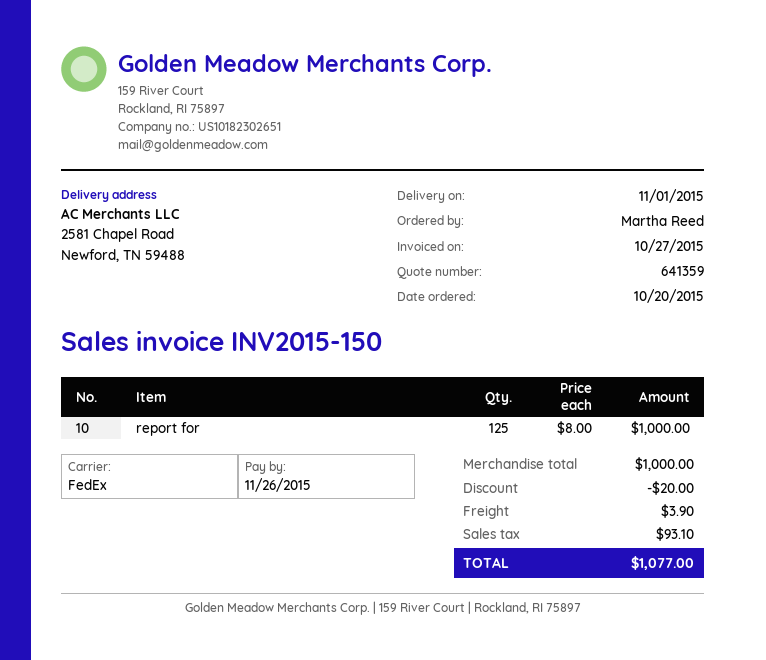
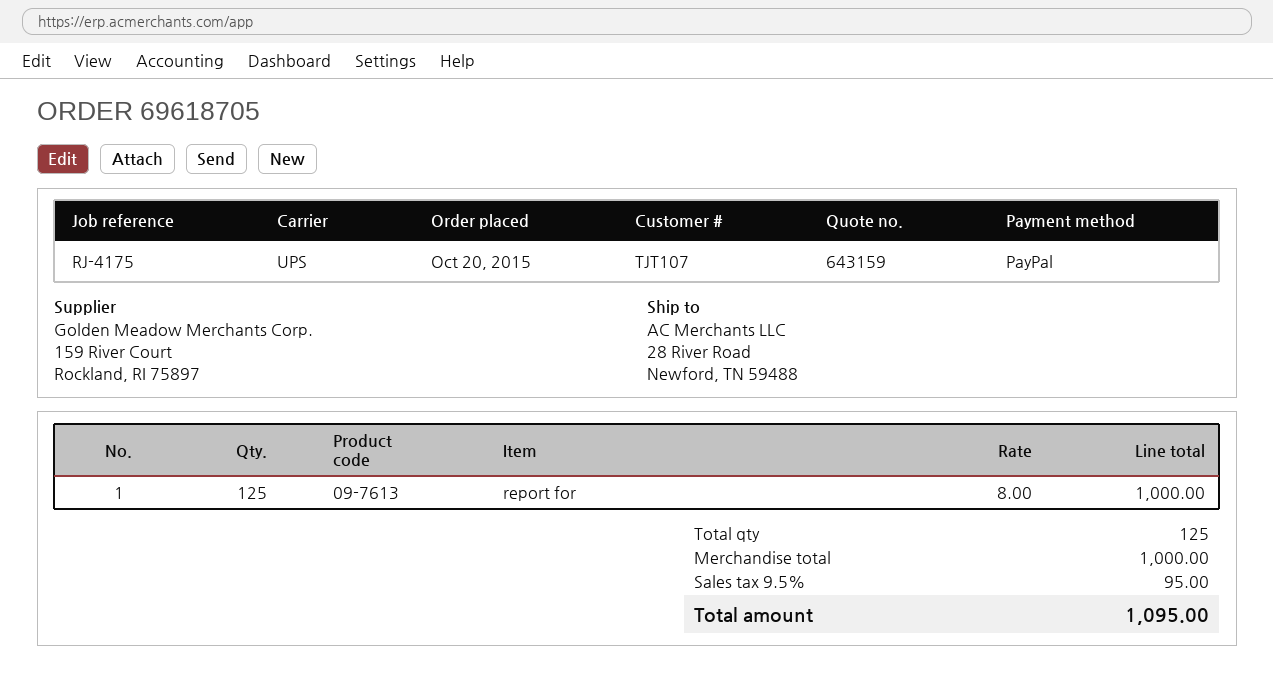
quote number: 641359 -> 643159
shipping method: FedEx -> UPS
ship to: 2581 Chapel Road, Newford, TN 59488 -> 28 River Road, Newford, TN 59488
discount: 20.00 -> none
shipping: 3.90 -> none
tax: 93.10 -> 95.00
total: 1077.00 -> 1095.00

